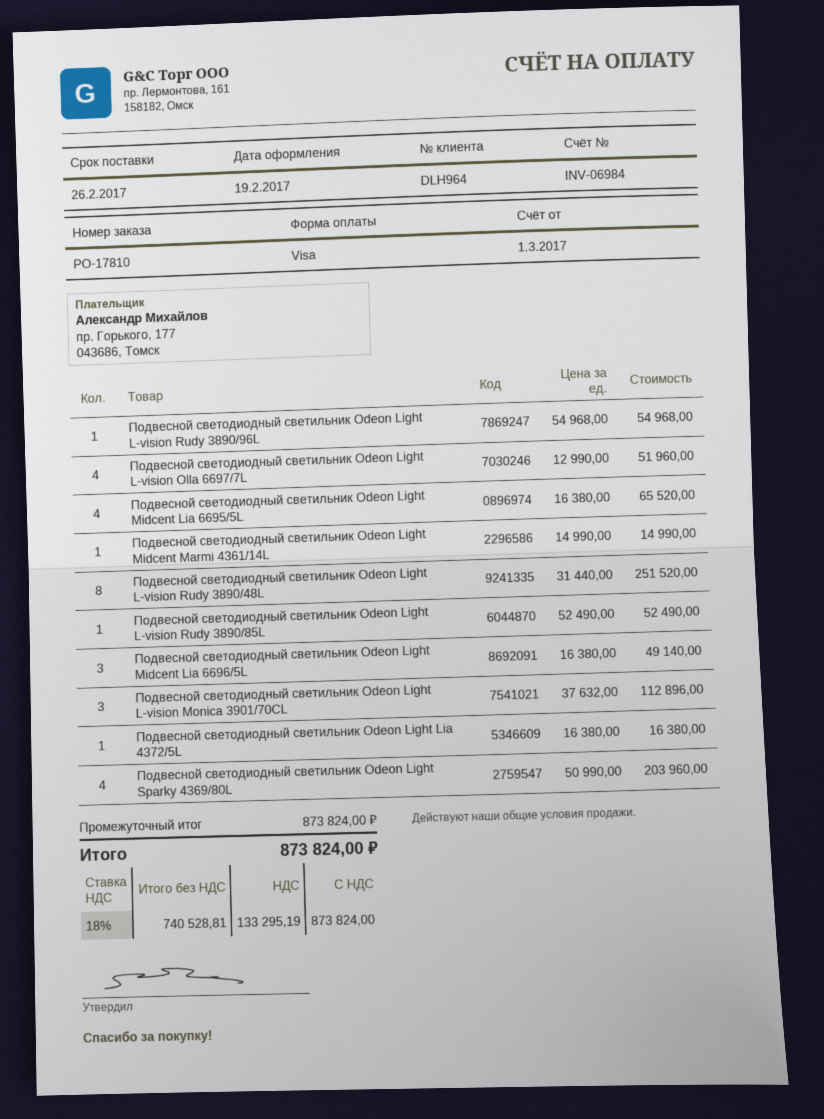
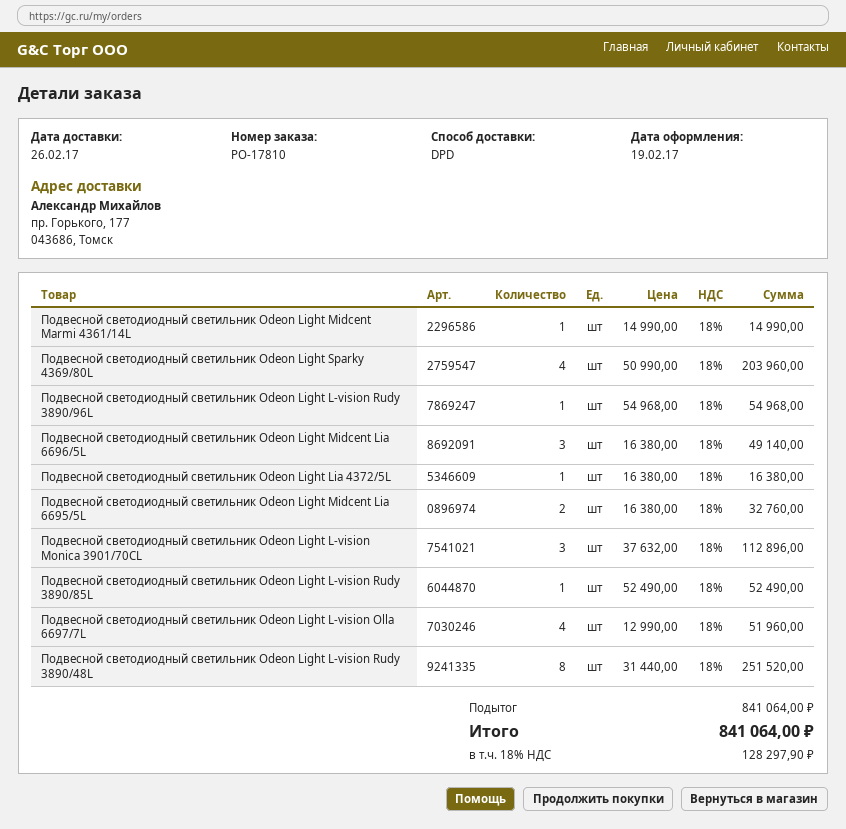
Подвесной светодиодный светильник Odeon Light Midcent Lia 6695/5L: 4 x 16380.00 = 65520.00 -> 2 x 16380.00 = 32760.00
subtotal: 873824.00 -> 841064.00
tax: 18% = 133295.19 -> 18% = 128297.90
total: 873824.00 -> 841064.00

